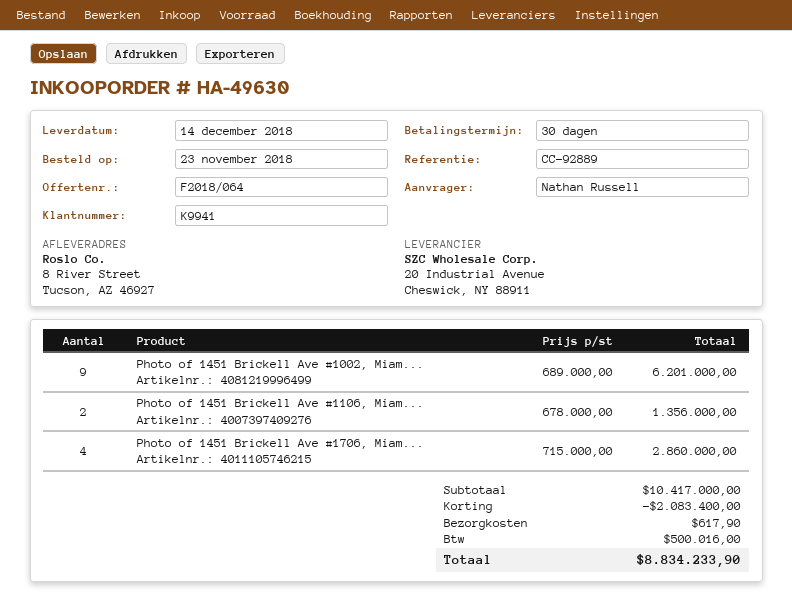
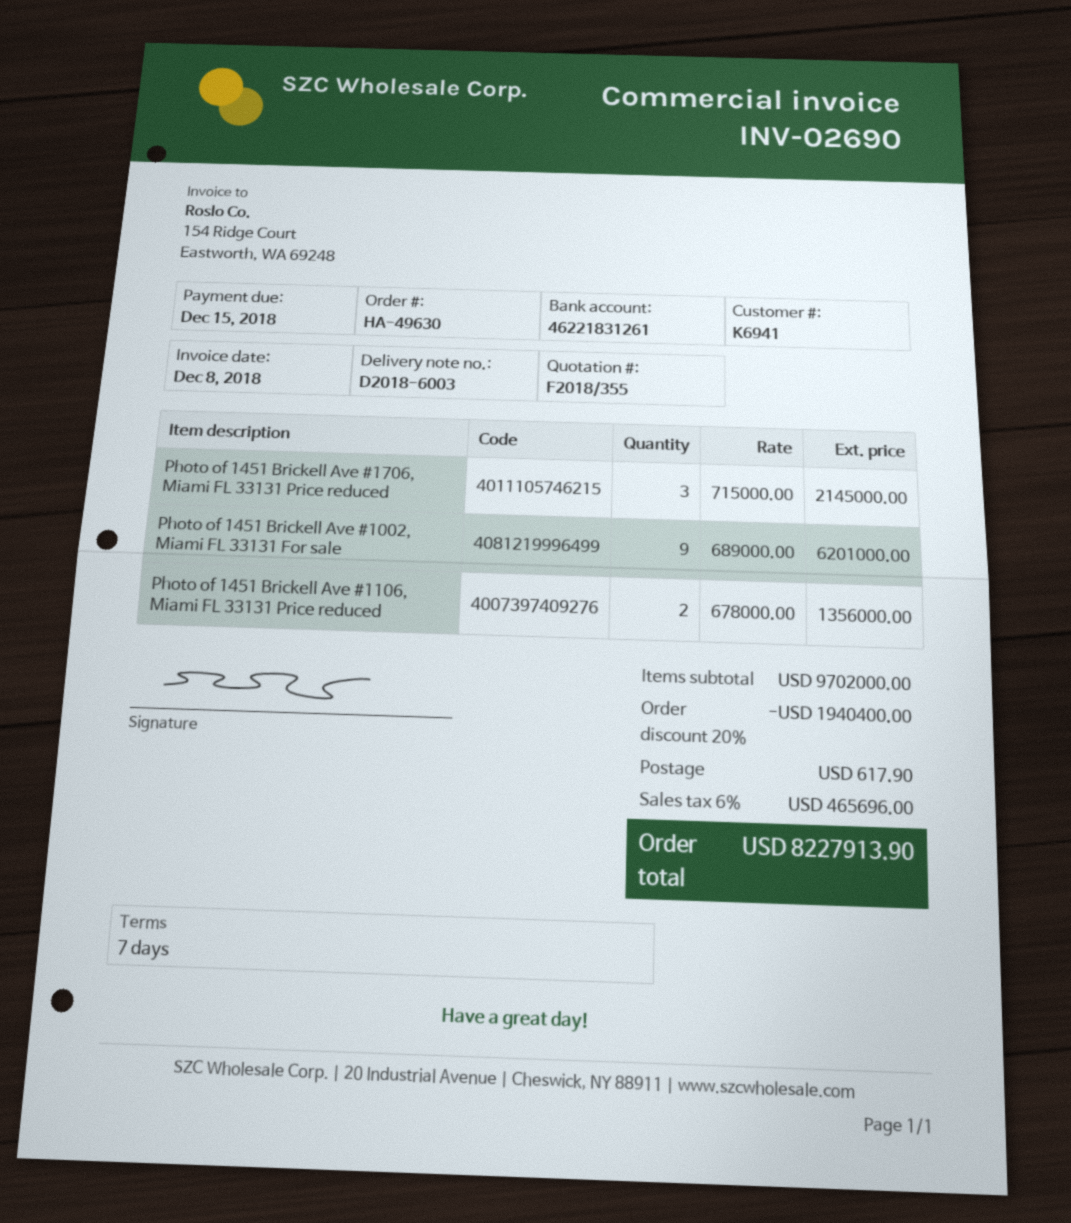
quote number: F2018/064 -> F2018/355
payment terms: 30 days -> 7 days
customer number: K9941 -> K6941
Photo of 1451 Brickell Ave #1706, Miam...: 4 x 715000.00 = 2860000.00 -> 3 x 715000.00 = 2145000.00
subtotal: 10417000.00 -> 9702000.00
discount: 2083400.00 -> 1940400.00
tax: 500016.00 -> 465696.00
total: 8834233.90 -> 8227913.90

